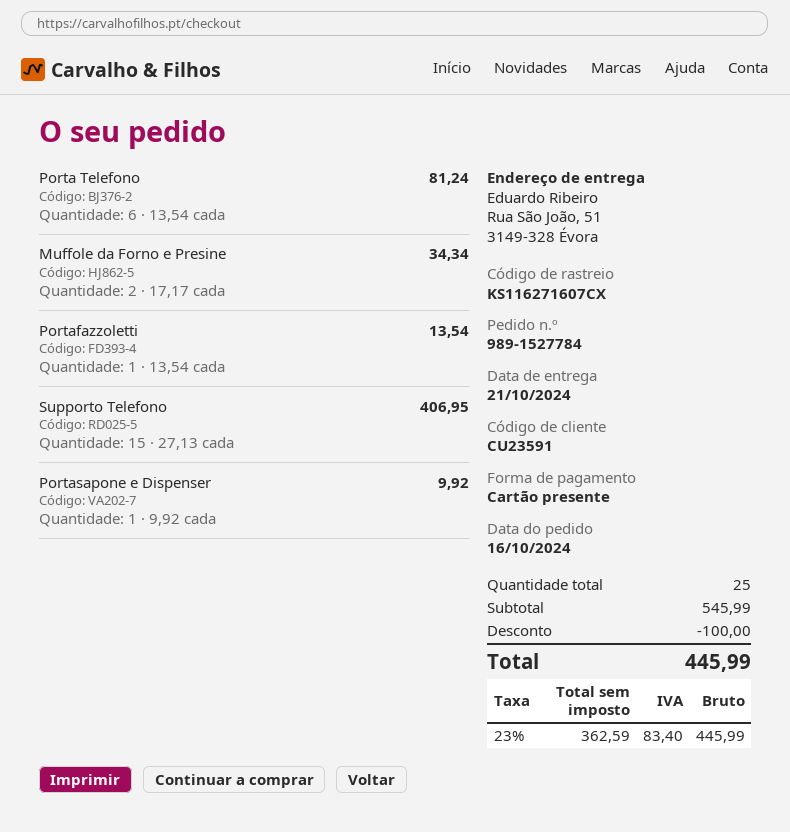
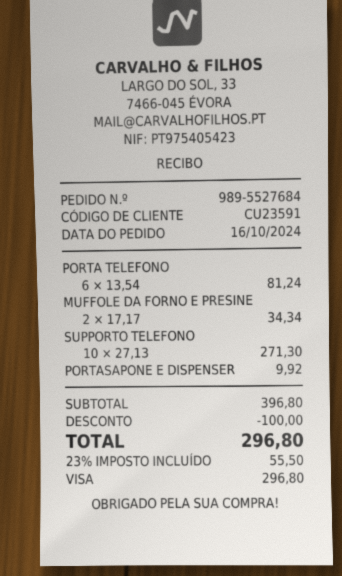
order number: 989-1527784 -> 989-5527684
payment method: gift card -> Visa
Portafazzoletti: 1 x 13.54 = 13.54 -> none
Supporto Telefono: 15 x 27.13 = 406.95 -> 10 x 27.13 = 271.30
subtotal: 545.99 -> 396.80
tax: 23% = 83.40 -> 23% = 55.50
total: 445.99 -> 296.80

